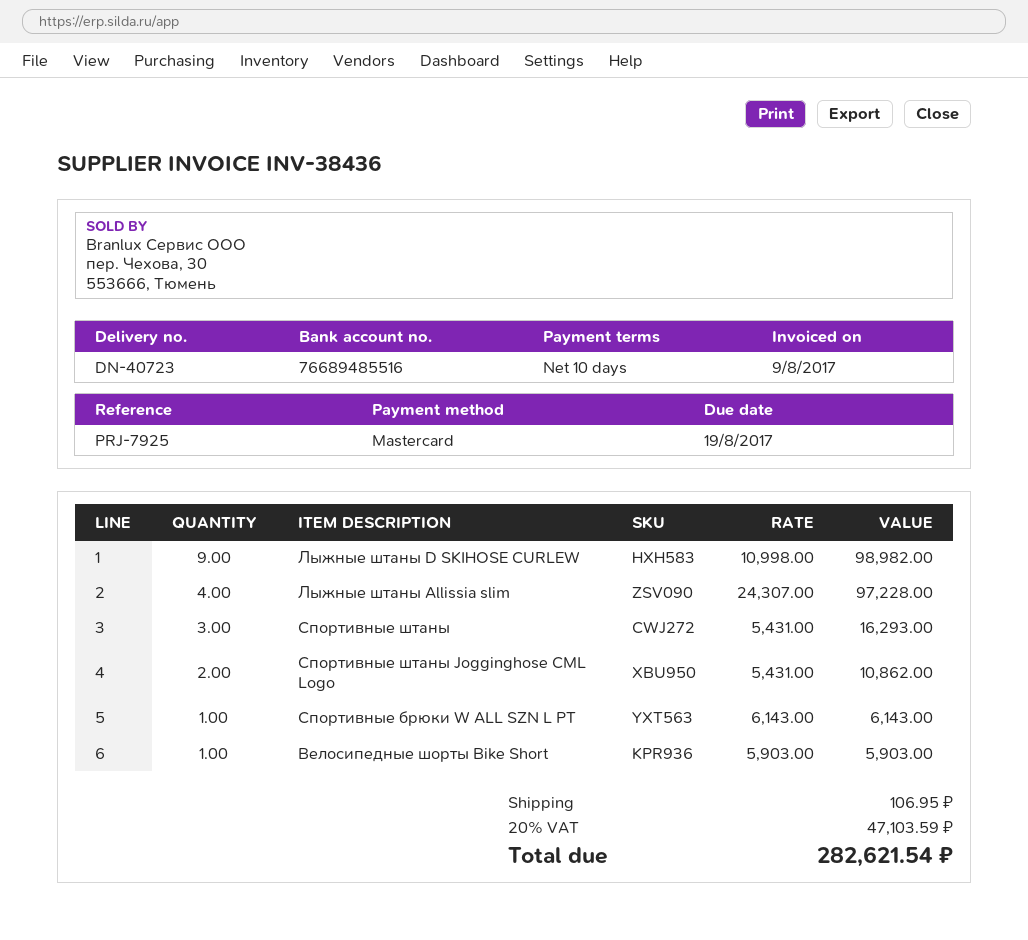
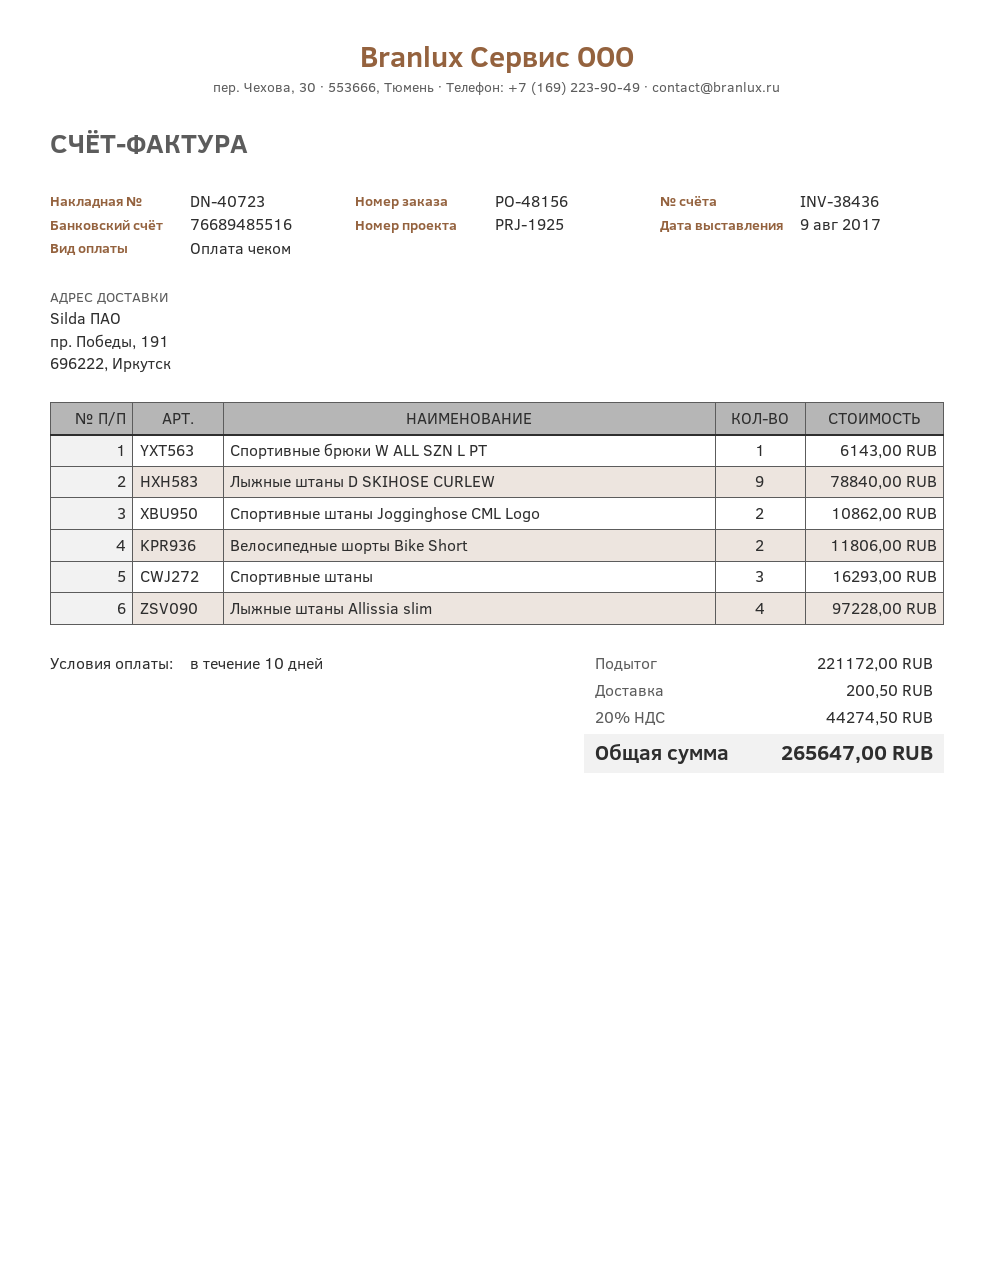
reference: PRJ-7925 -> PRJ-1925
payment method: Mastercard -> cheque
Лыжные штаны D SKIHOSE CURLEW: 9 for 98982.00 -> 9 for 78840.00
Велосипедные шорты Bike Short: 1 for 5903.00 -> 2 for 11806.00
shipping: 106.95 -> 200.50
tax: 20% = 47103.59 -> 20% = 44274.50
total: 282621.54 -> 265647.00

